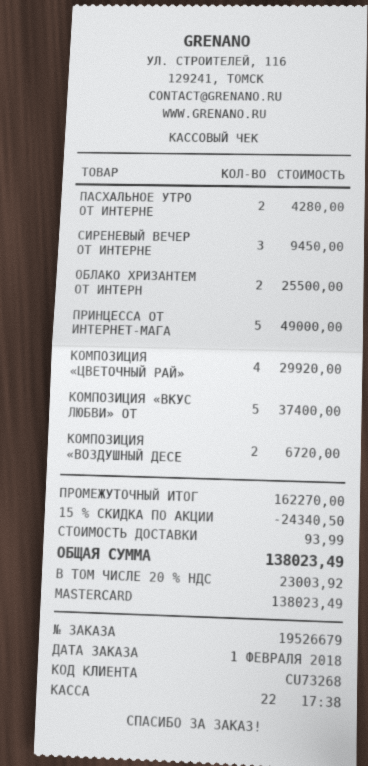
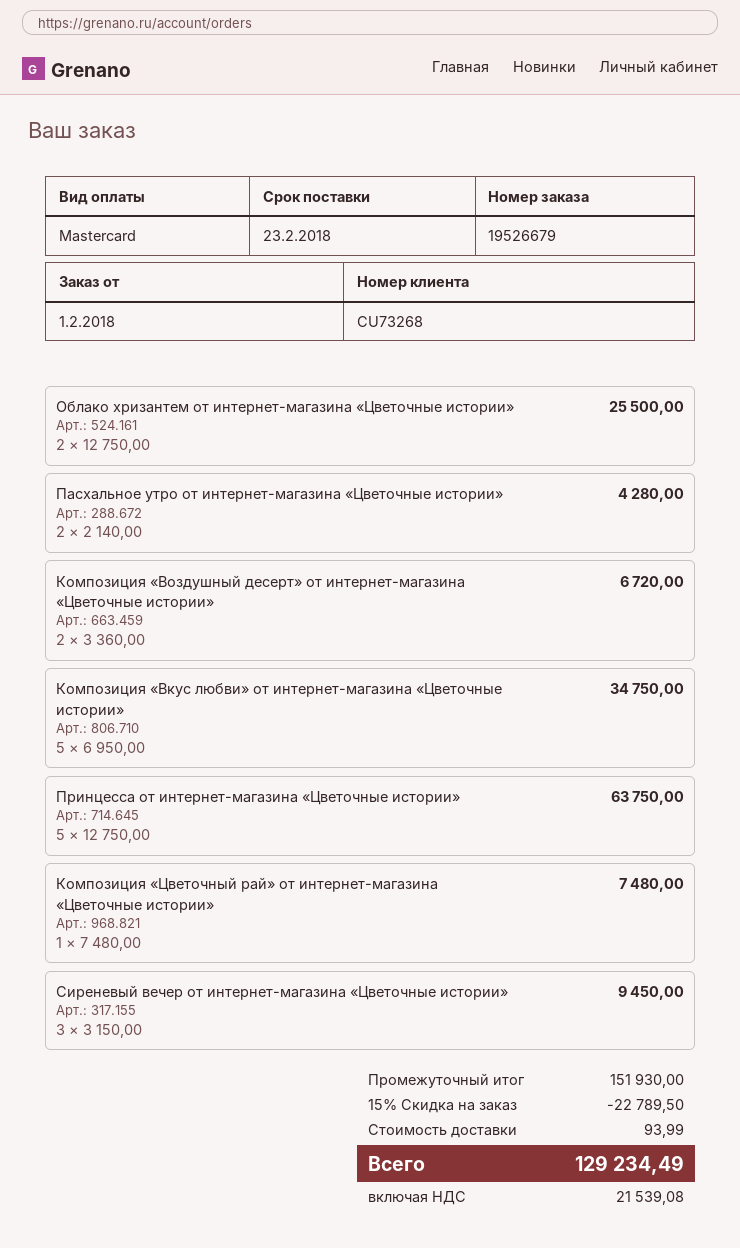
ПРИНЦЕССА ОТ ИНТЕРНЕТ-МАГА: 5 for 49000.00 -> 5 for 63750.00
КОМПОЗИЦИЯ «ЦВЕТОЧНЫЙ РАЙ»: 4 for 29920.00 -> 1 for 7480.00
КОМПОЗИЦИЯ «ВКУС ЛЮБВИ» ОТ: 5 for 37400.00 -> 5 for 34750.00
subtotal: 162270.00 -> 151930.00
discount: 15% = 24340.50 -> 15% = 22789.50
tax: 23003.92 -> 21539.08
total: 138023.49 -> 129234.49

